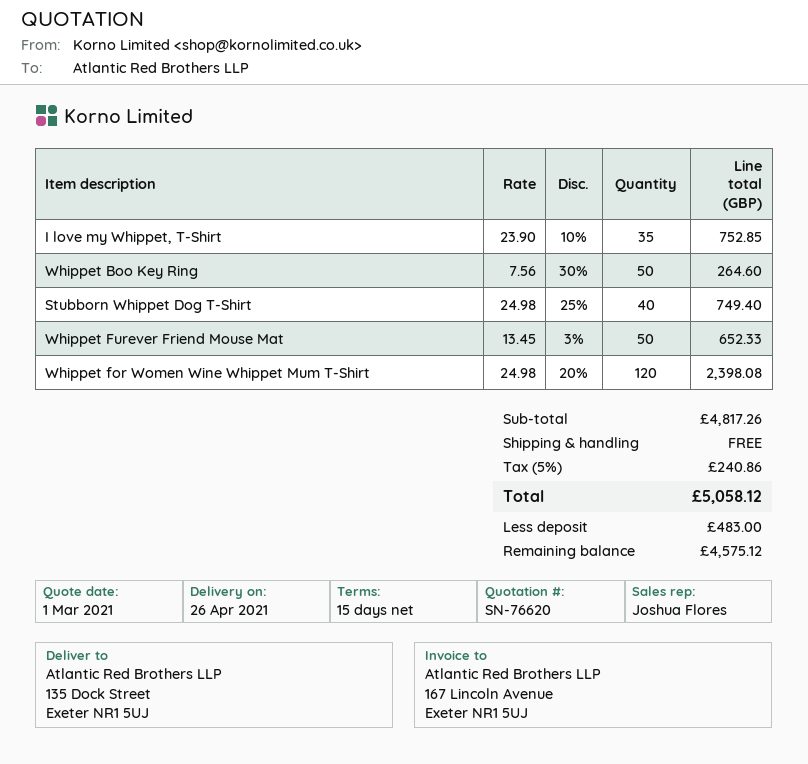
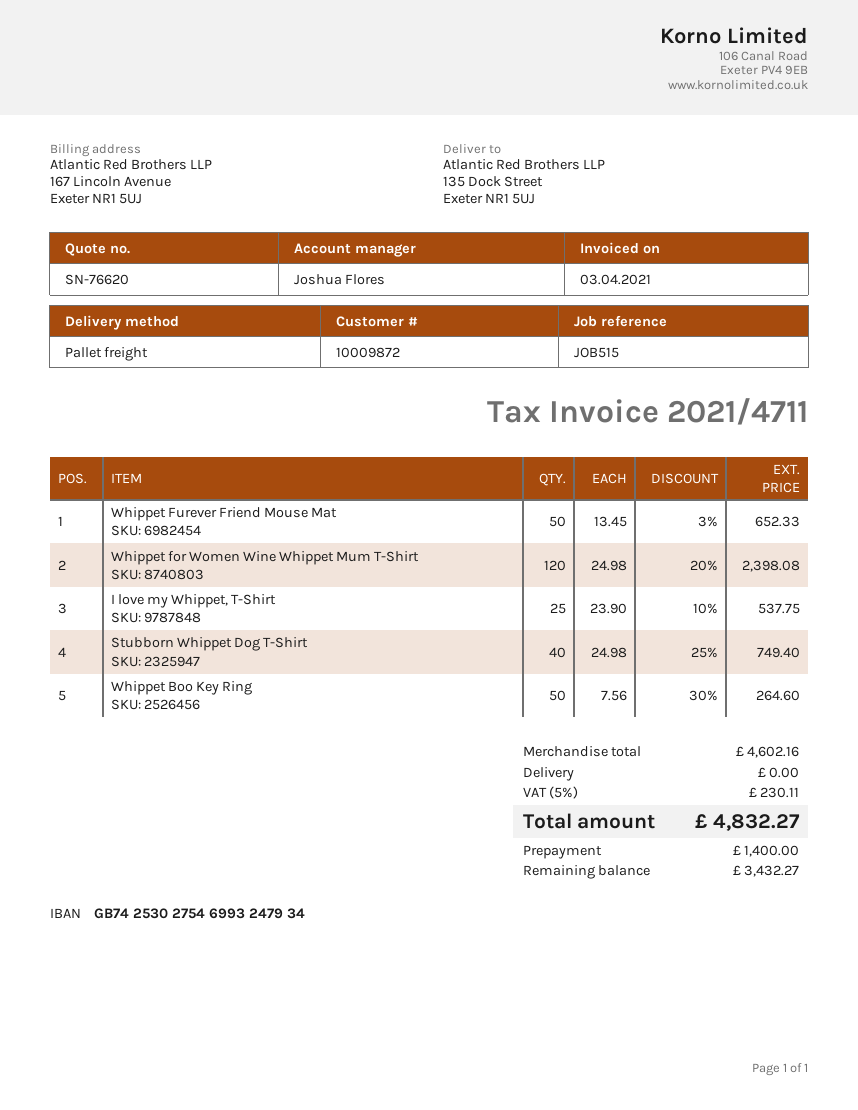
I love my Whippet, T-Shirt: 35 x 23.90 - 10% = 752.85 -> 25 x 23.90 - 10% = 537.75
subtotal: 4817.26 -> 4602.16
tax: 5% = 240.86 -> 5% = 230.11
total: 5058.12 -> 4832.27
deposit: 483.00 -> 1400.00
balance: 4575.12 -> 3432.27

